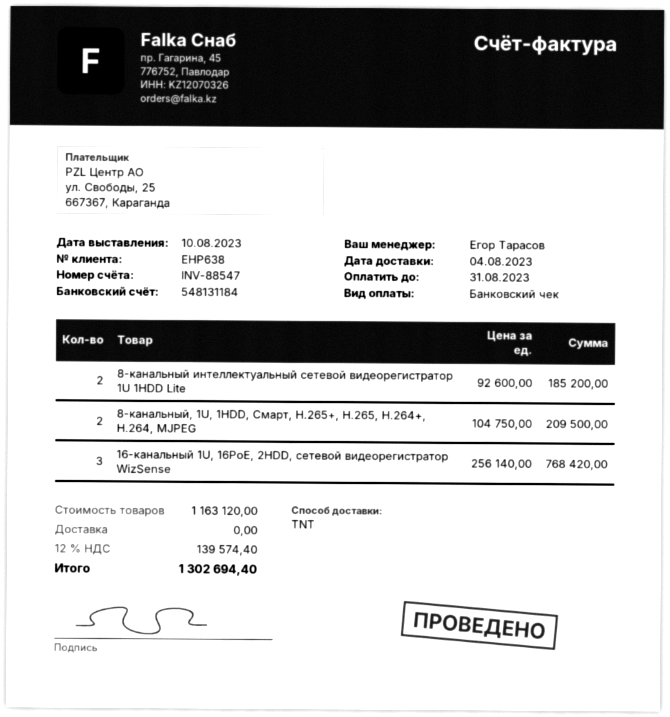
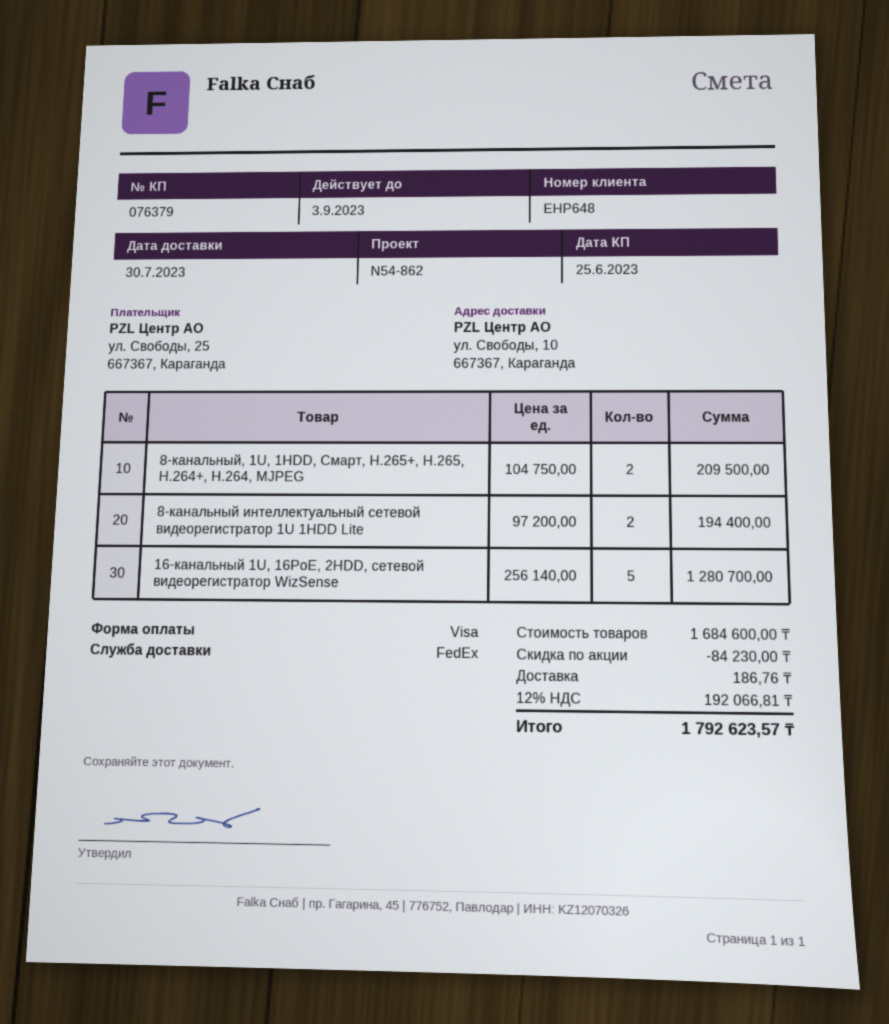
delivery date: 2023-08-04 -> 2023-07-30
customer number: EHP638 -> EHP648
payment method: cheque -> Visa
shipping method: TNT -> FedEx
8-канальный интеллектуальный сетевой видеорегистратор 1U 1HDD Lite: 2 x 92600.00 = 185200.00 -> 2 x 97200.00 = 194400.00
16-канальный 1U, 16PoE, 2HDD, сетевой видеорегистратор WizSense: 3 x 256140.00 = 768420.00 -> 5 x 256140.00 = 1280700.00
subtotal: 1163120.00 -> 1684600.00
discount: none -> 84230.00
shipping: 0.00 -> 186.76
tax: 12% = 139574.40 -> 12% = 192066.81
total: 1302694.40 -> 1792623.57

